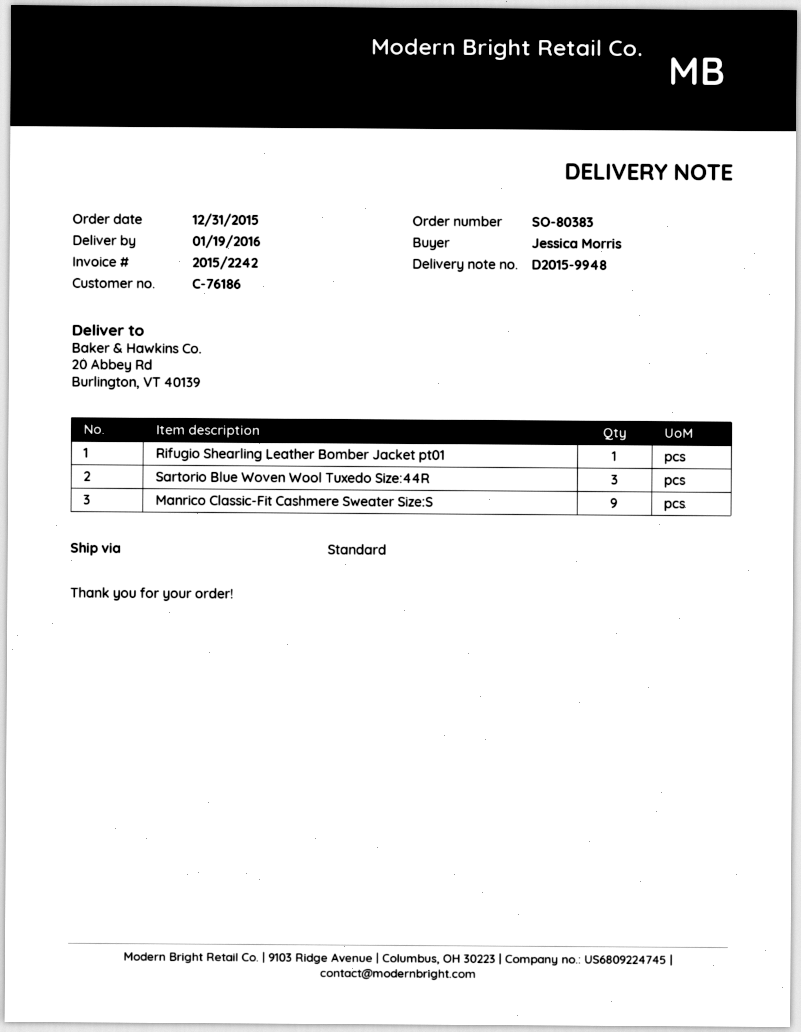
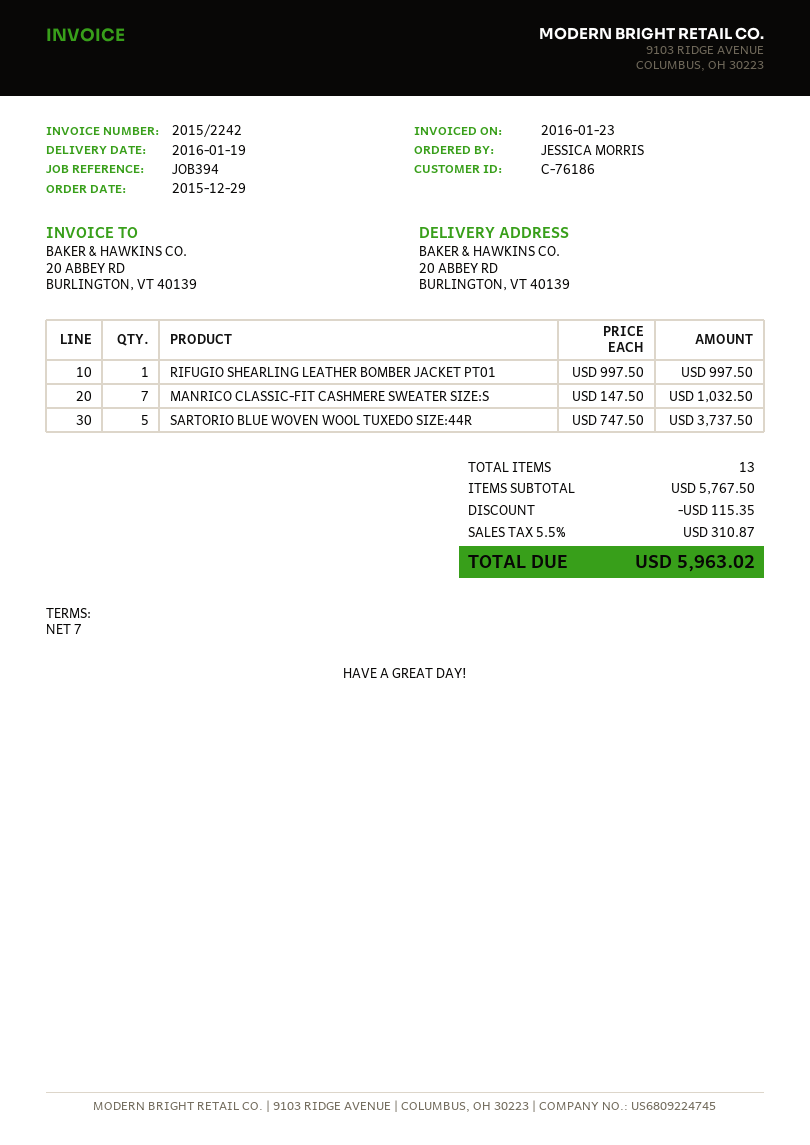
order date: 2015-12-31 -> 2015-12-29
Sartorio Blue Woven Wool Tuxedo Size:44R: 3 -> 5
Manrico Classic-Fit Cashmere Sweater Size:S: 9 -> 7

